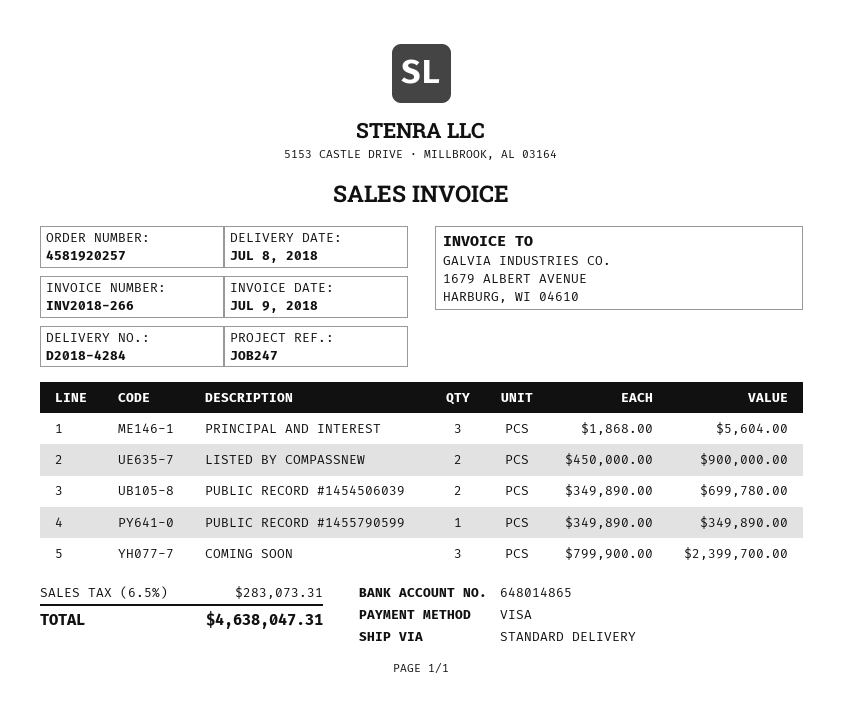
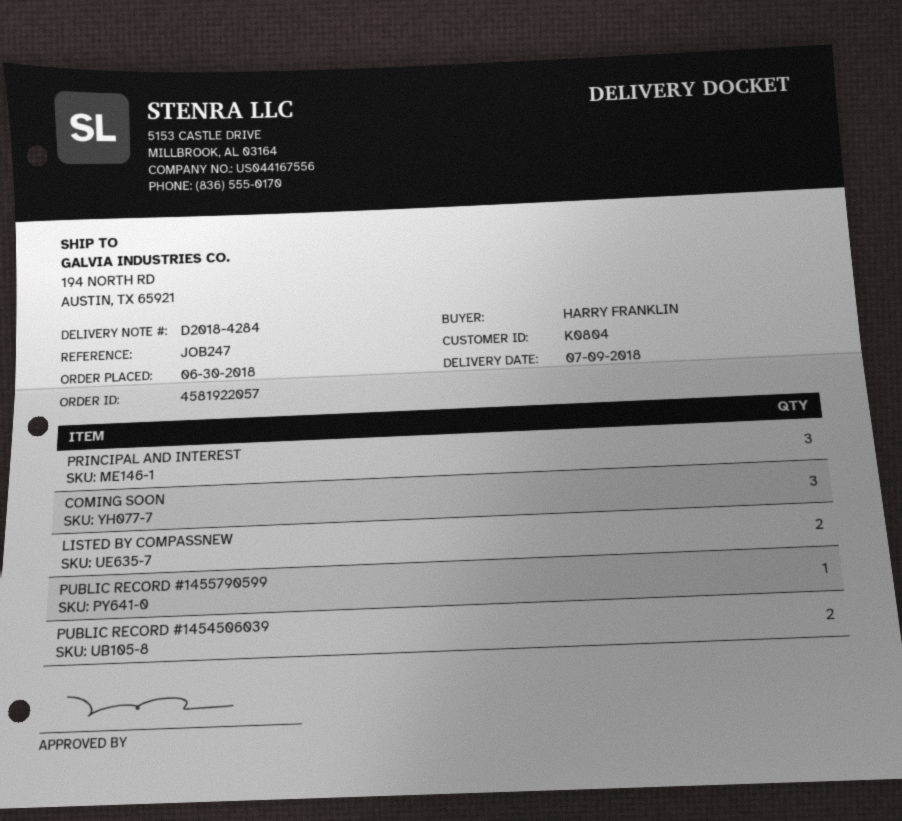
order number: 4581920257 -> 4581922057
delivery date: 2018-07-08 -> 2018-07-09

